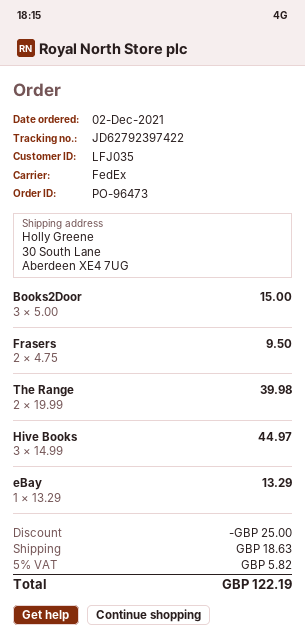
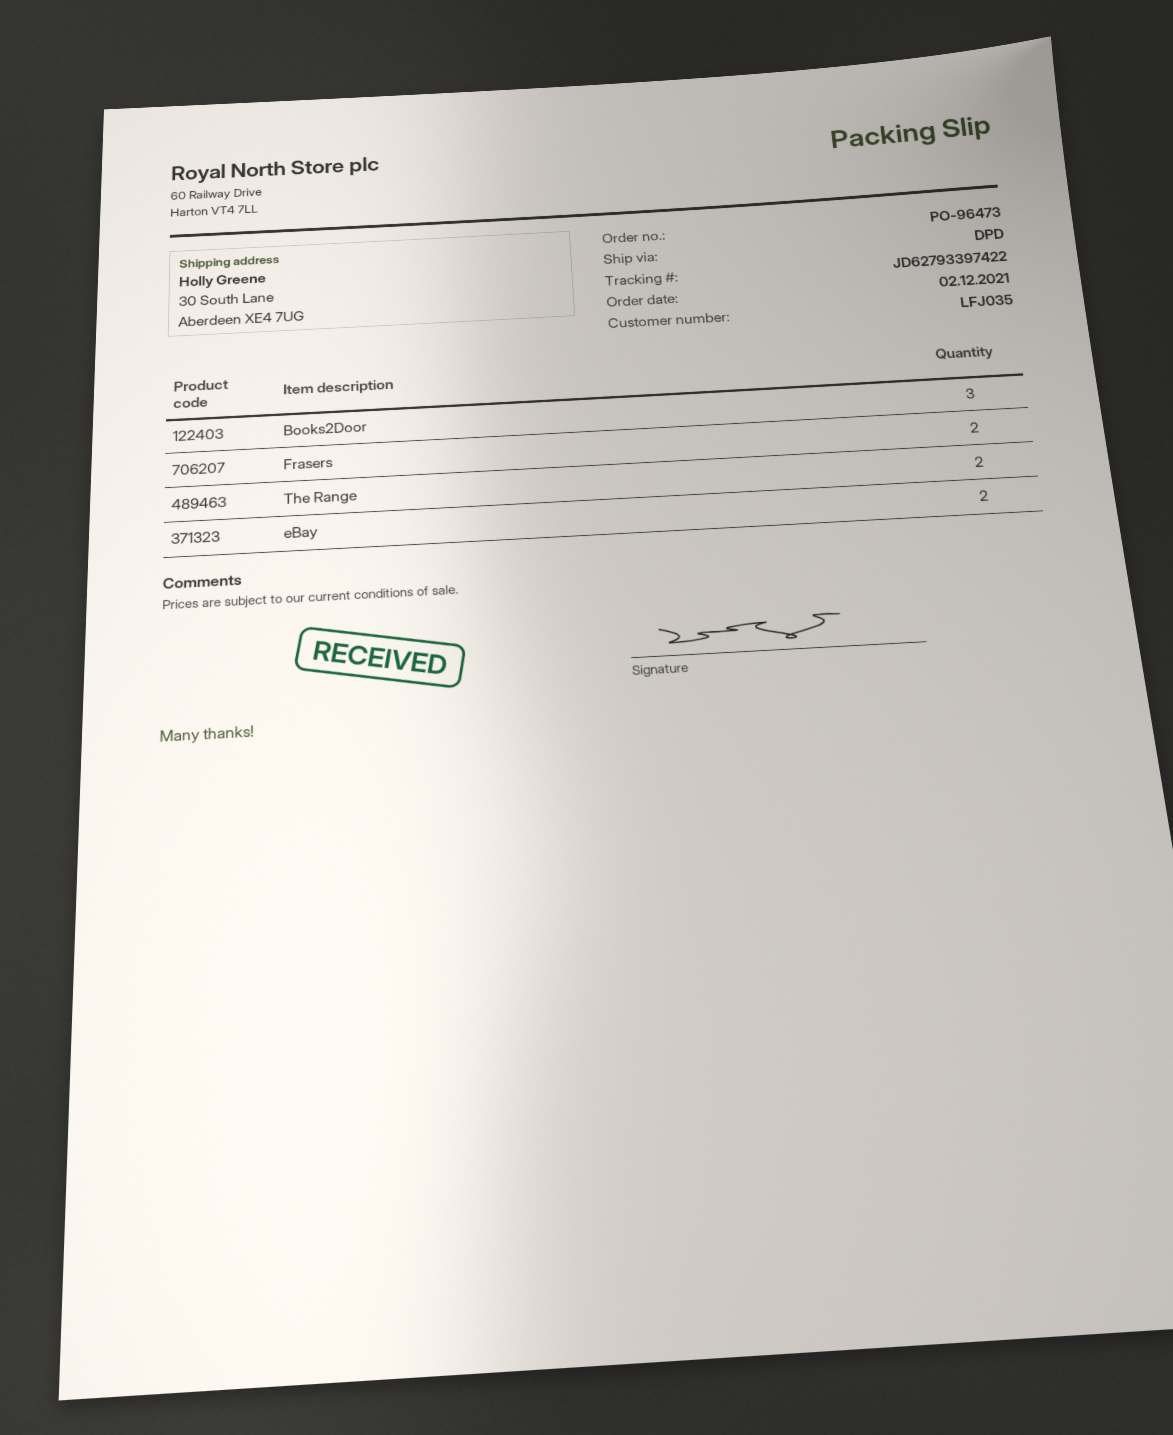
shipping method: FedEx -> DPD
tracking number: JD62792397422 -> JD62793397422
Hive Books: 3 -> none
eBay: 1 -> 2

